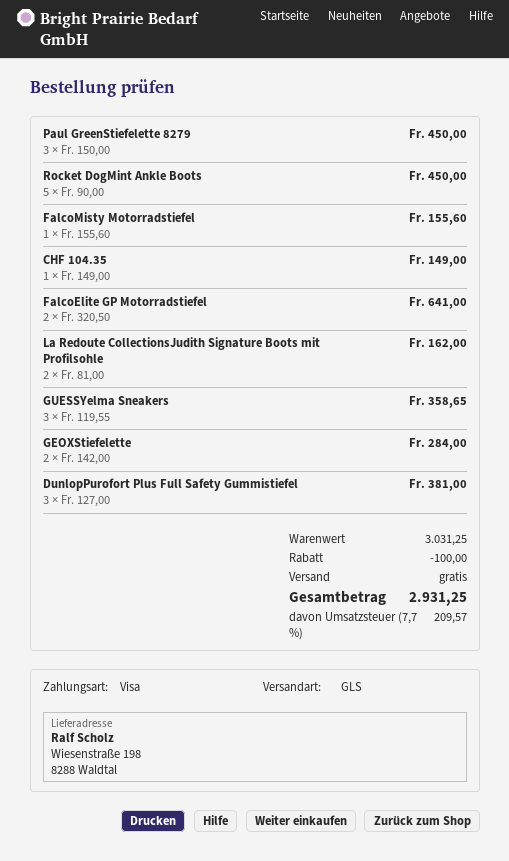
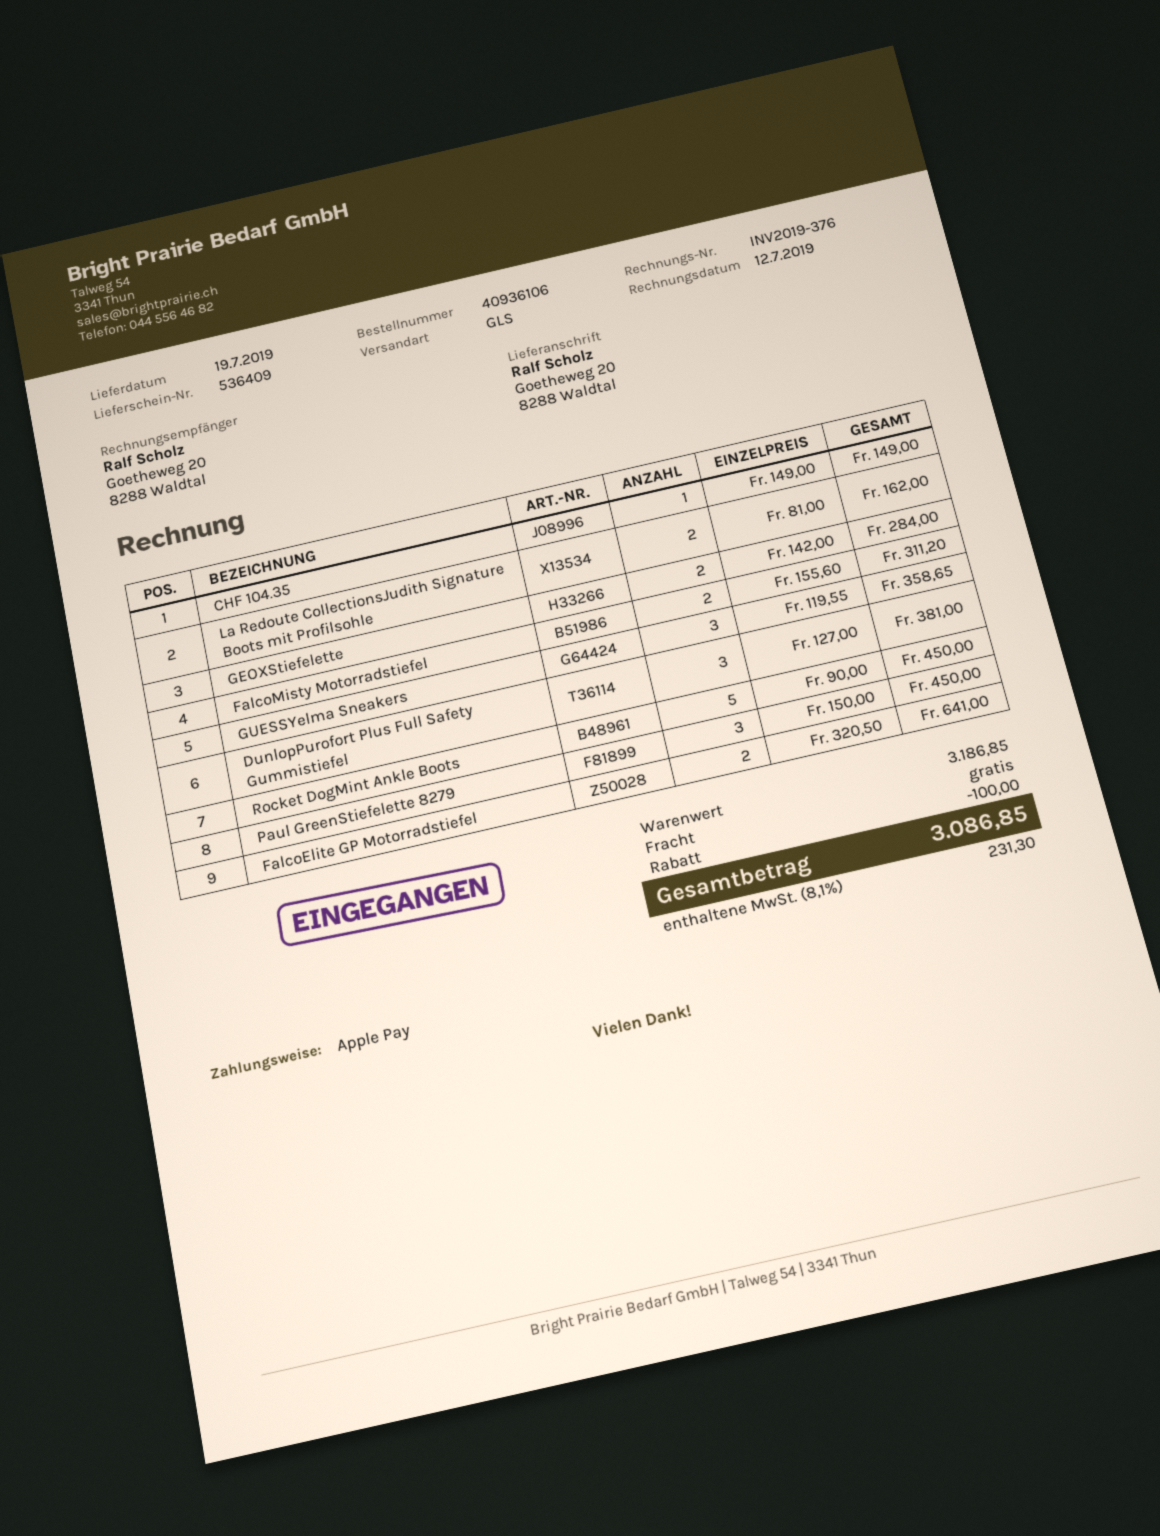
payment method: Visa -> Apple Pay
ship to: Wiesenstraße 198, 8288 Waldtal -> Goetheweg 20, 8288 Waldtal
FalcoMisty Motorradstiefel: 1 x 155.60 = 155.60 -> 2 x 155.60 = 311.20
subtotal: 3031.25 -> 3186.85
tax: 7.7% = 209.57 -> 8.1% = 231.30
total: 2931.25 -> 3086.85

